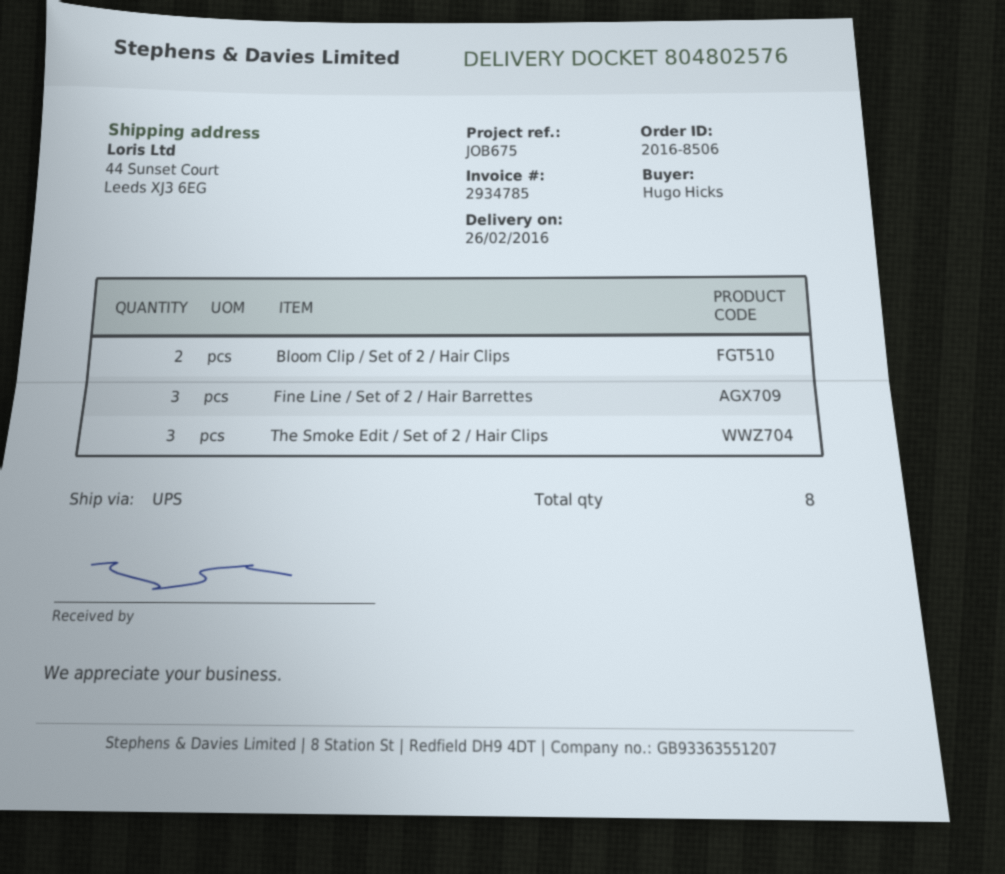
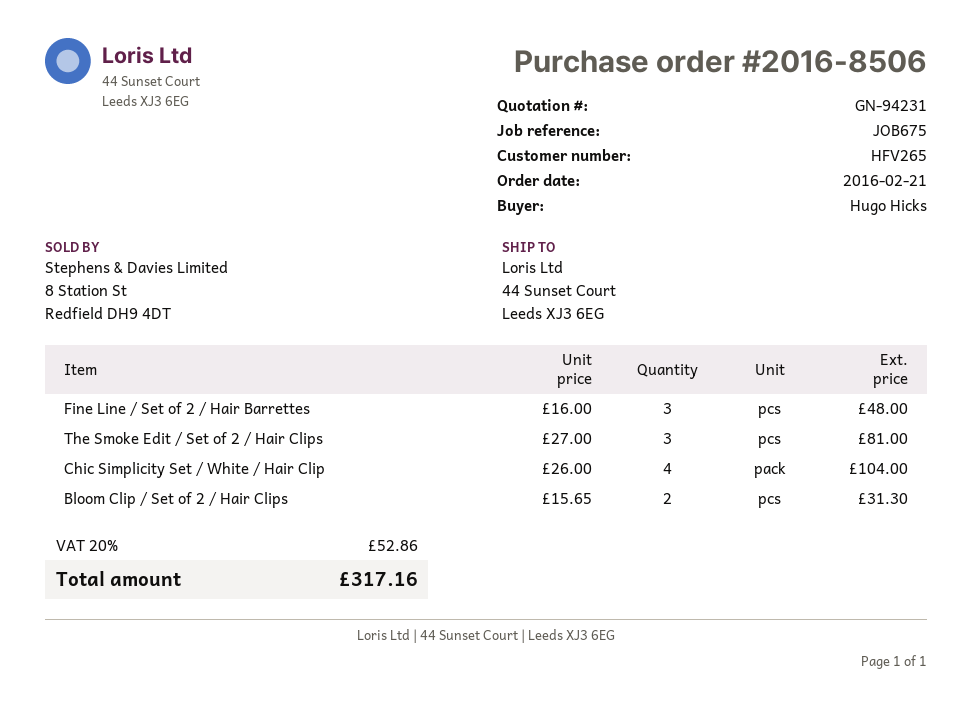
Chic Simplicity Set / White / Hair Clip: none -> 4

